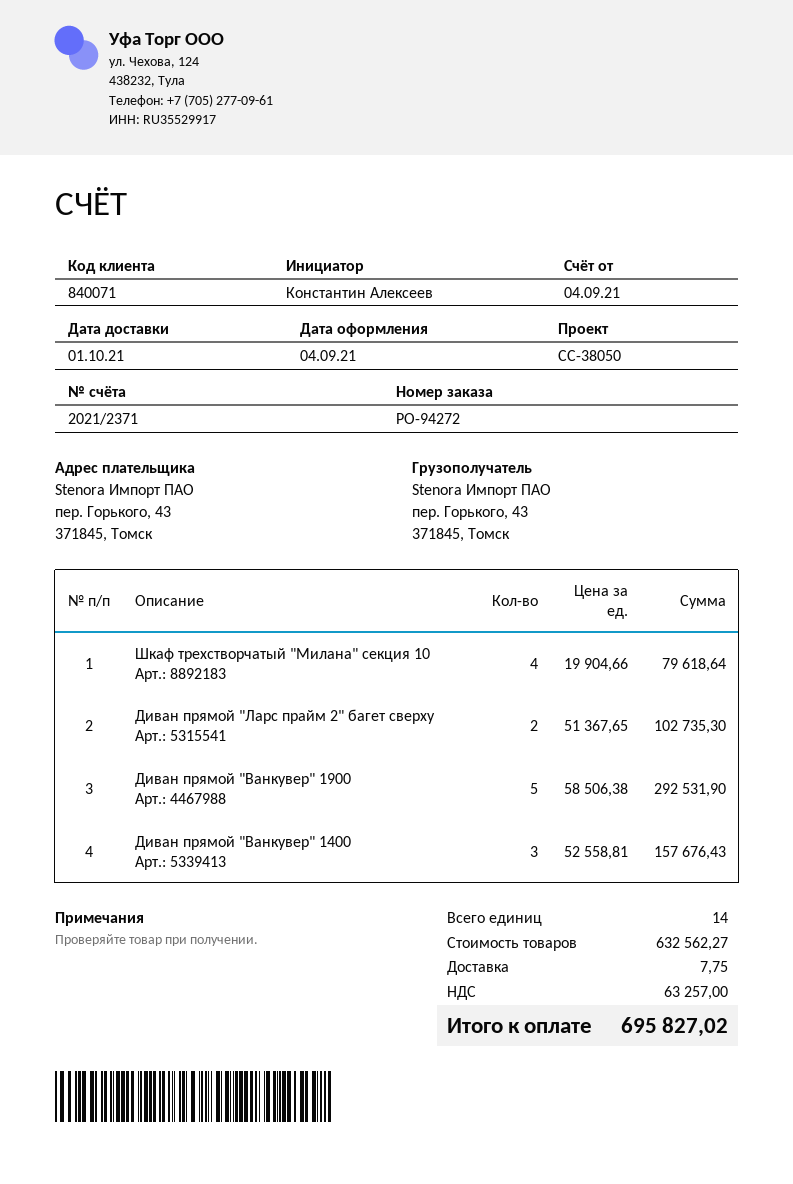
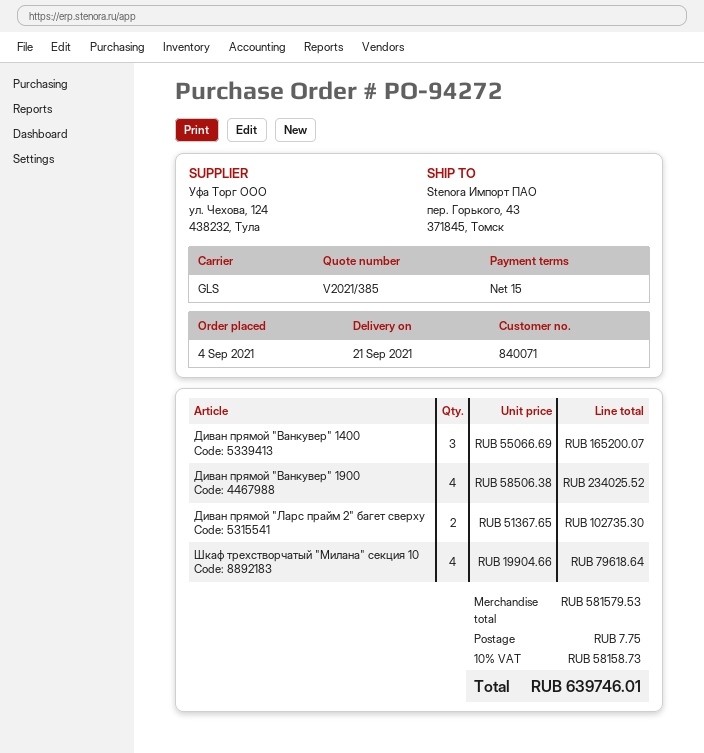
delivery date: 2021-10-01 -> 2021-09-21
Диван прямой "Ванкувер" 1900: 5 x 58506.38 = 292531.90 -> 4 x 58506.38 = 234025.52
Диван прямой "Ванкувер" 1400: 3 x 52558.81 = 157676.43 -> 3 x 55066.69 = 165200.07
subtotal: 632562.27 -> 581579.53
tax: 63257.00 -> 58158.73
total: 695827.02 -> 639746.01

